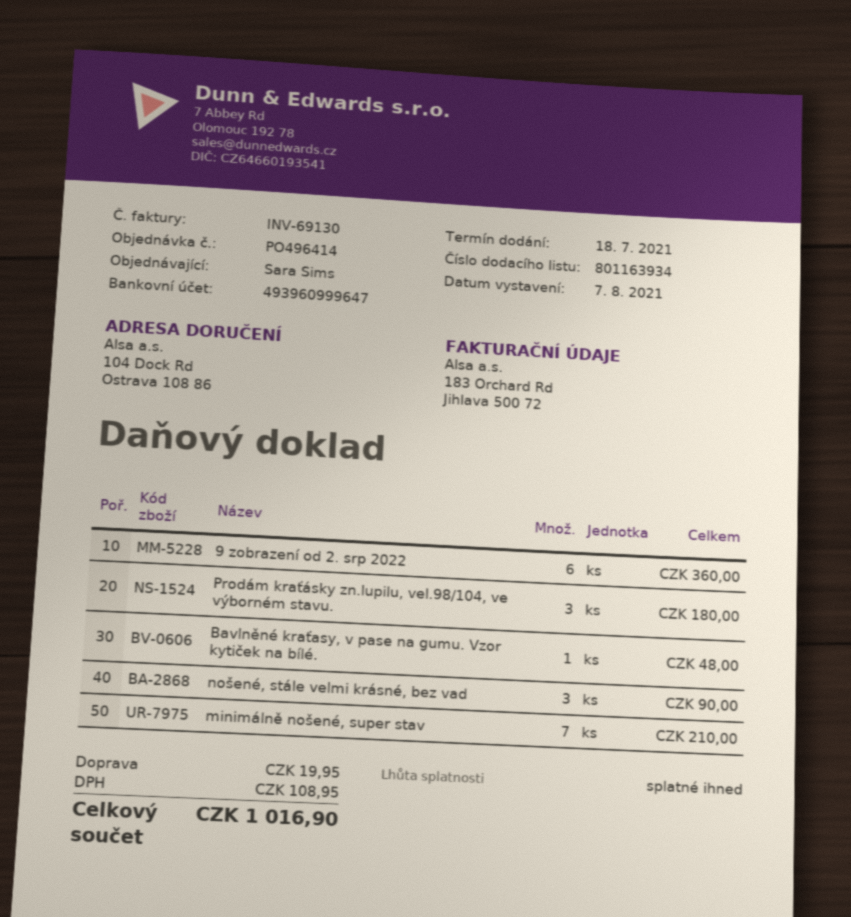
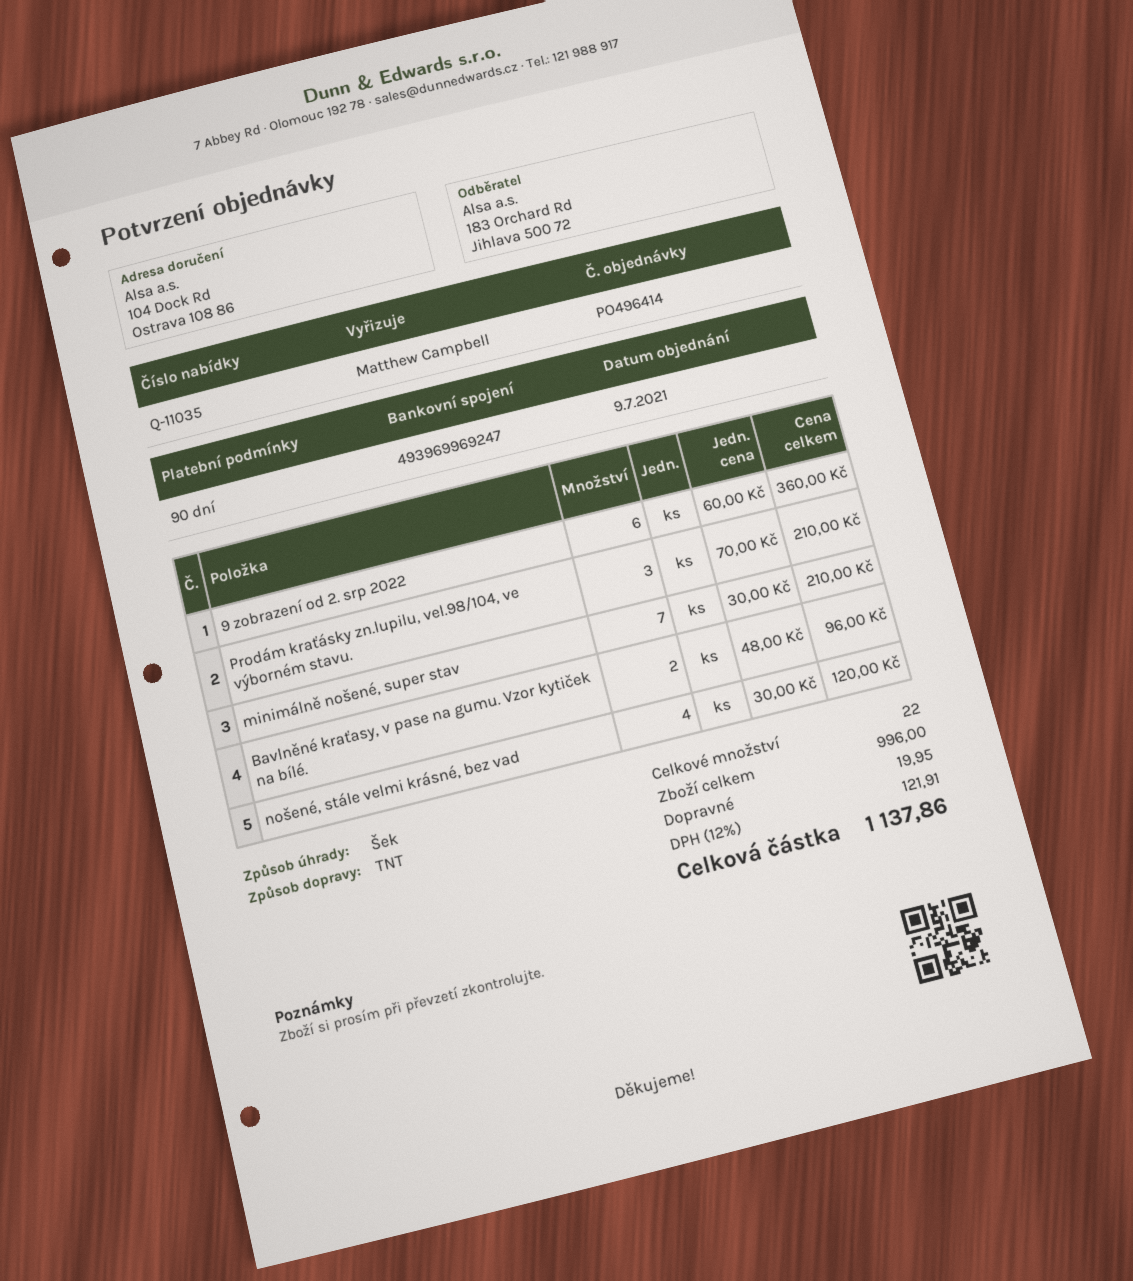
payment terms: on receipt -> 90 days
bank account: 493960999647 -> 493969969247
Prodám kraťásky zn.lupilu, vel.98/104, ve výborném stavu.: 3 for 180.00 -> 3 for 210.00
Bavlněné kraťasy, v pase na gumu. Vzor kytiček na bílé.: 1 for 48.00 -> 2 for 96.00
nošené, stále velmi krásné, bez vad: 3 for 90.00 -> 4 for 120.00
tax: 108.95 -> 121.91
total: 1016.90 -> 1137.86

